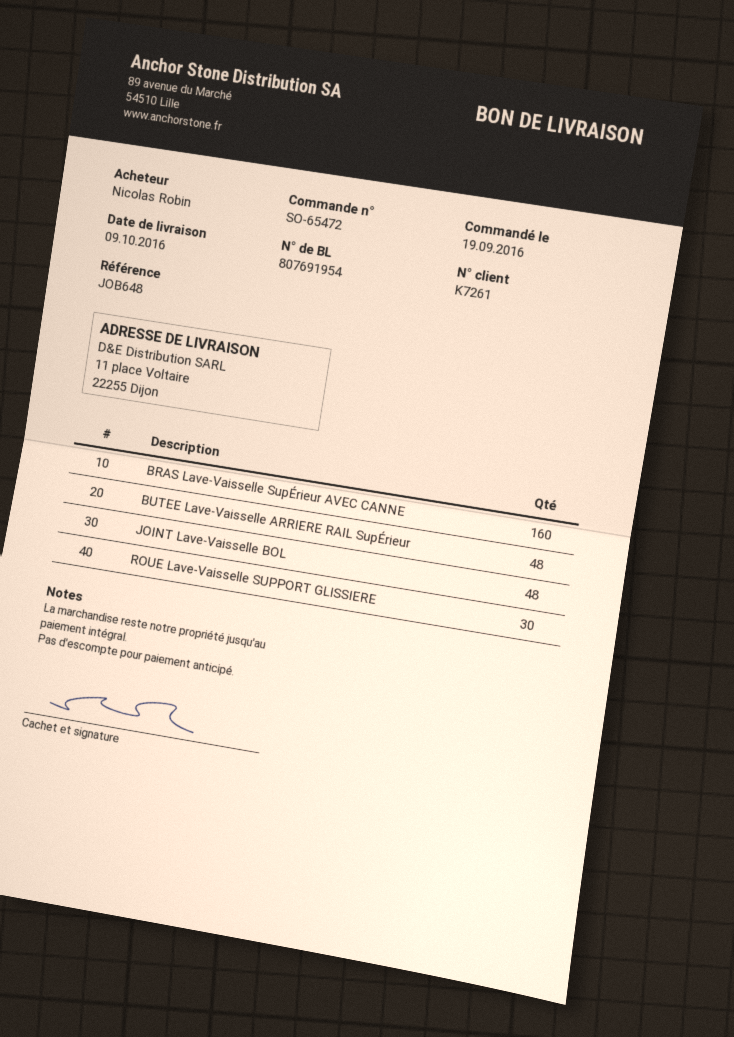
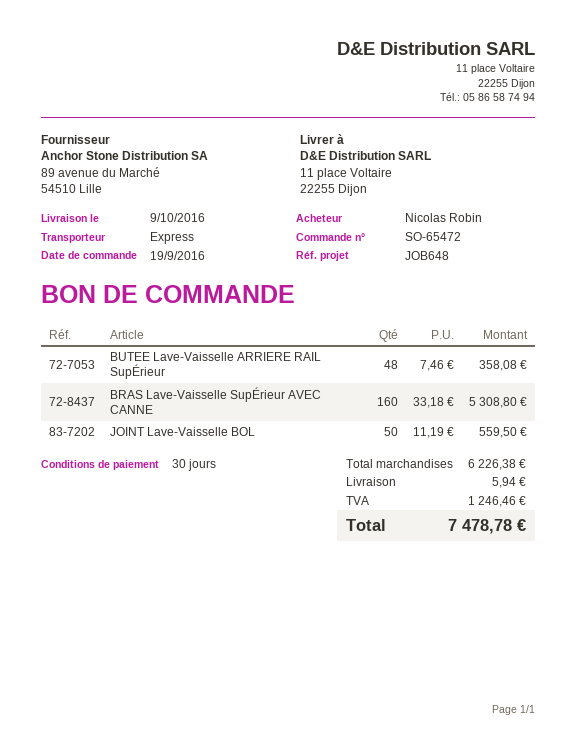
JOINT Lave-Vaisselle BOL: 48 -> 50
ROUE Lave-Vaisselle SUPPORT GLISSIERE: 30 -> none

